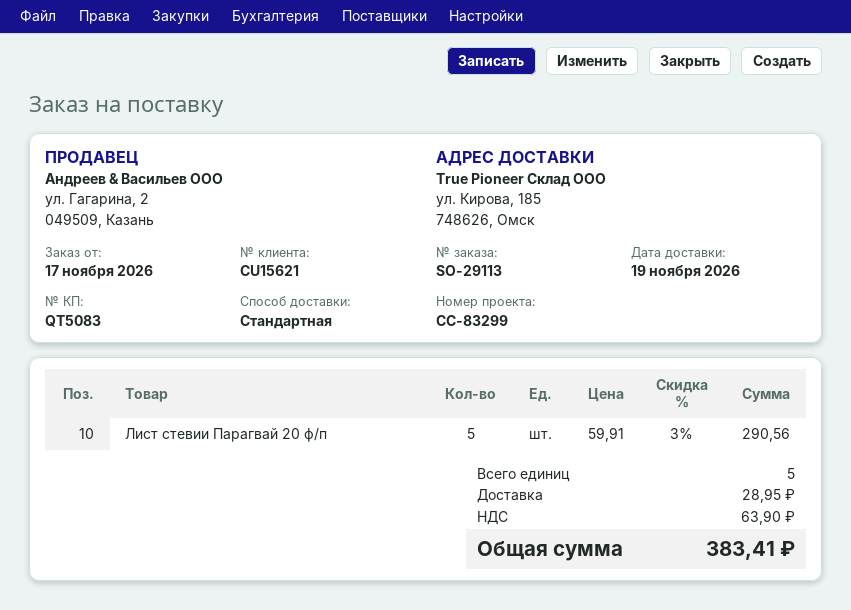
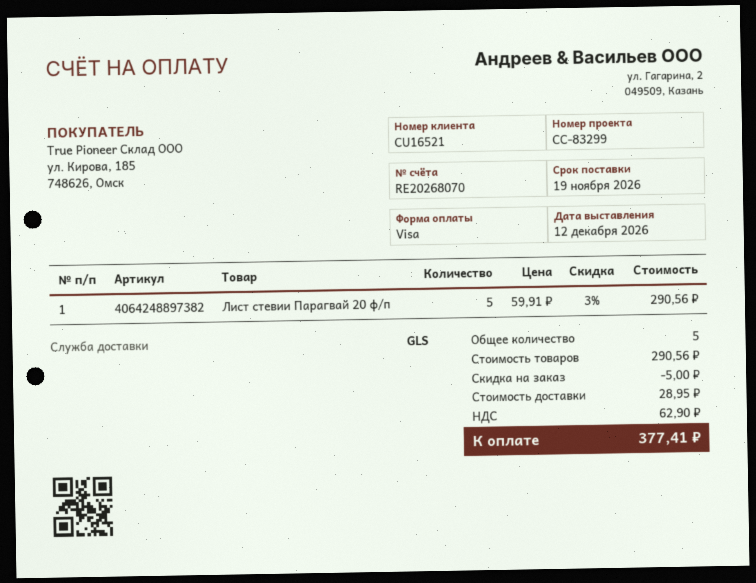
customer number: CU15621 -> CU16521
shipping method: standard -> GLS
discount: none -> 5.00
tax: 63.90 -> 62.90
total: 383.41 -> 377.41

